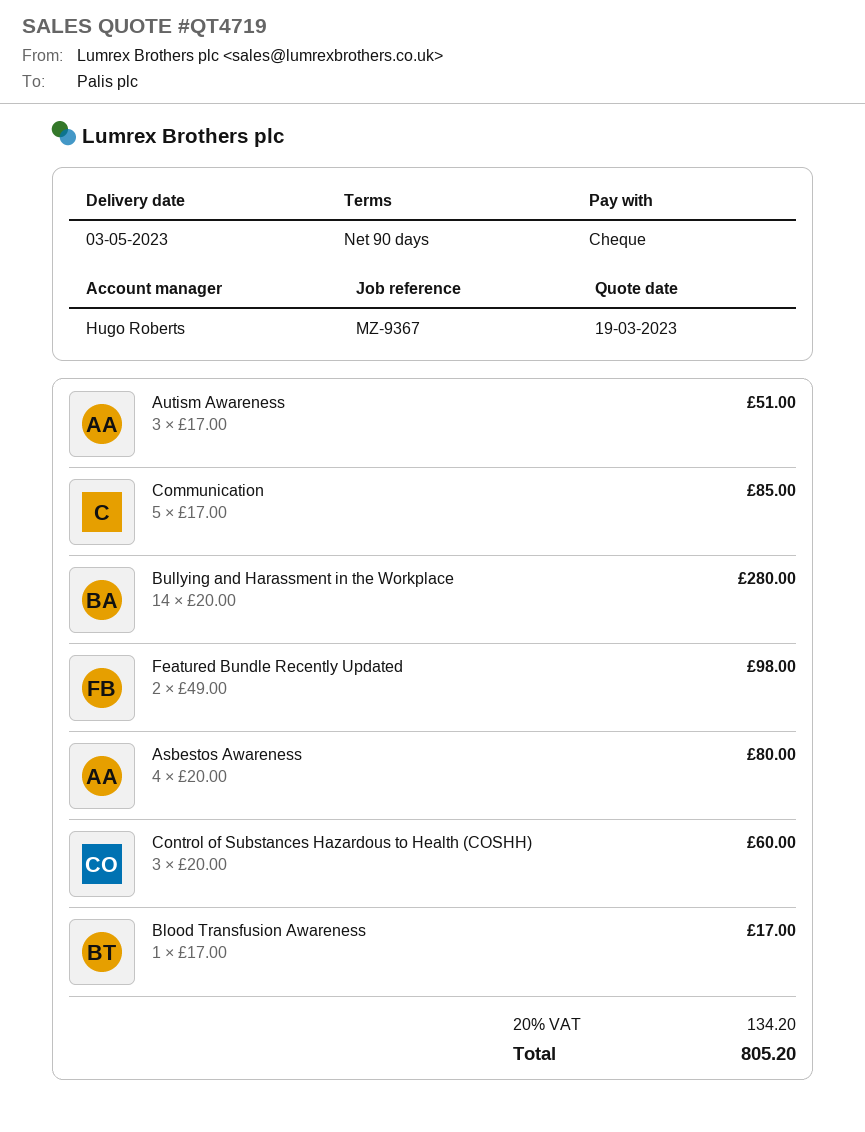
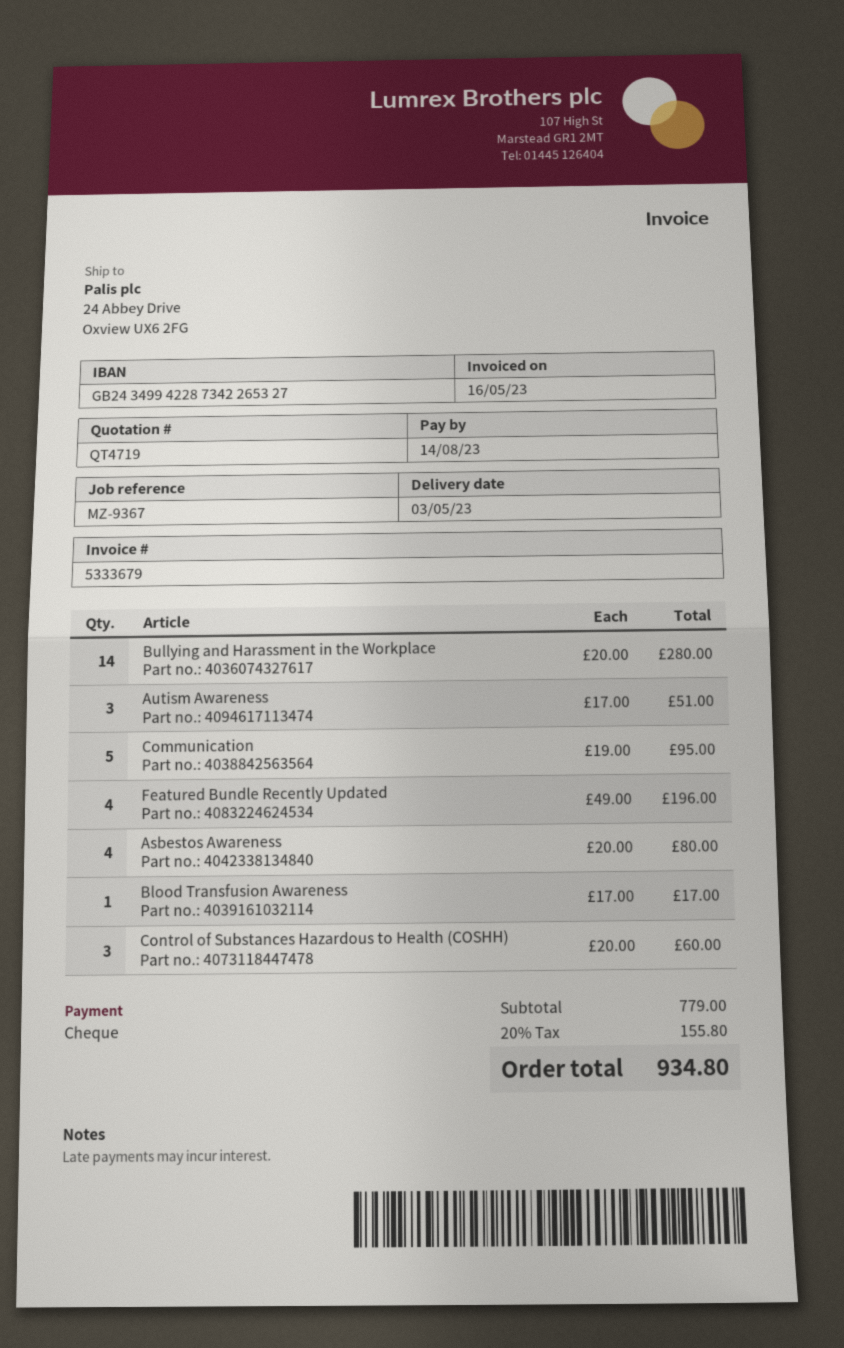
Communication: 5 x 17.00 = 85.00 -> 5 x 19.00 = 95.00
Featured Bundle Recently Updated: 2 x 49.00 = 98.00 -> 4 x 49.00 = 196.00
tax: 20% = 134.20 -> 20% = 155.80
total: 805.20 -> 934.80

